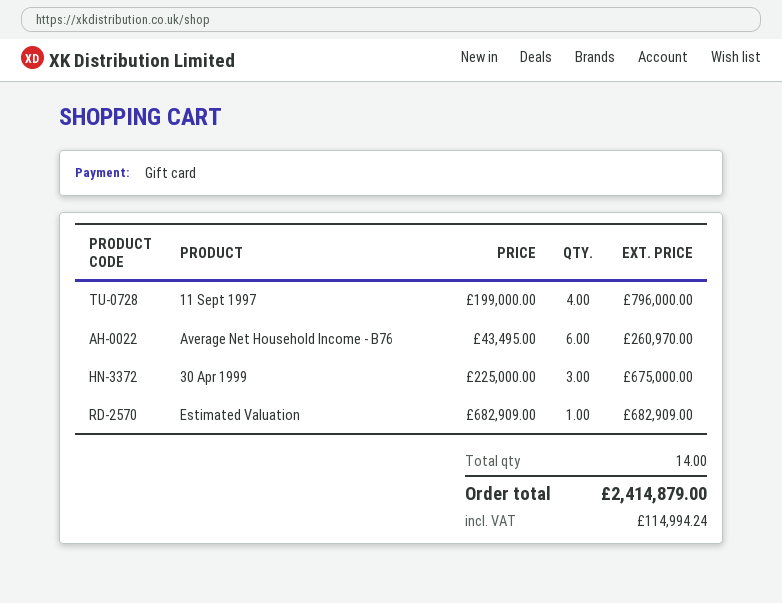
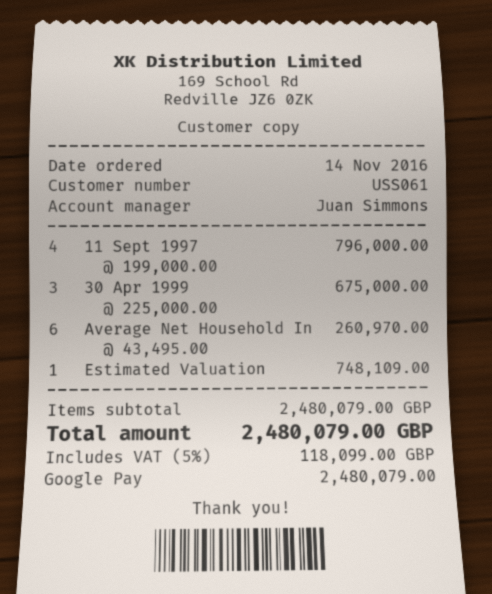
payment method: gift card -> Google Pay
Estimated Valuation: 1 x 682909.00 = 682909.00 -> 1 x 748109.00 = 748109.00
tax: 114994.24 -> 118099.00
total: 2414879.00 -> 2480079.00

